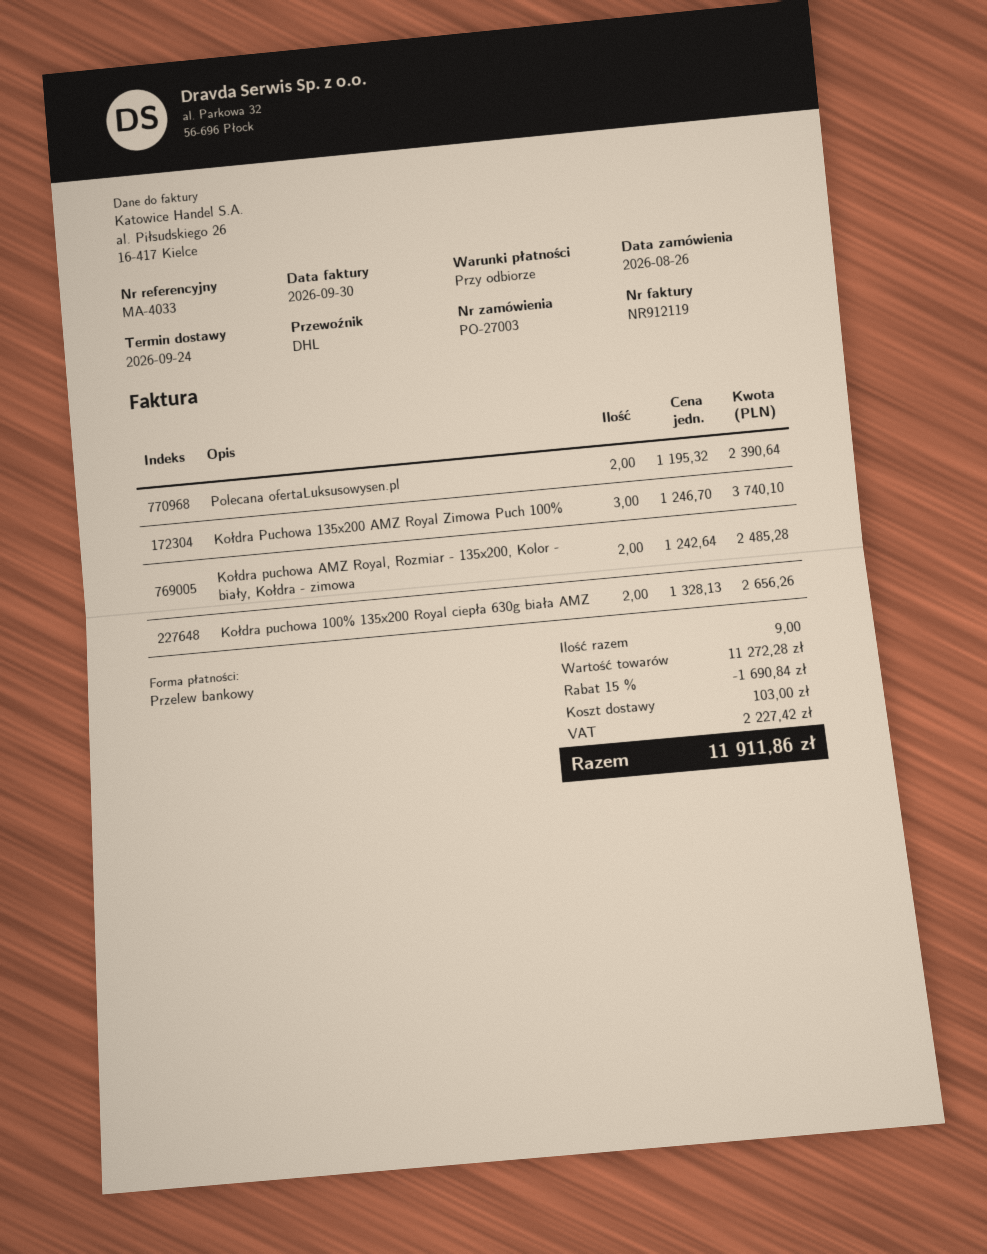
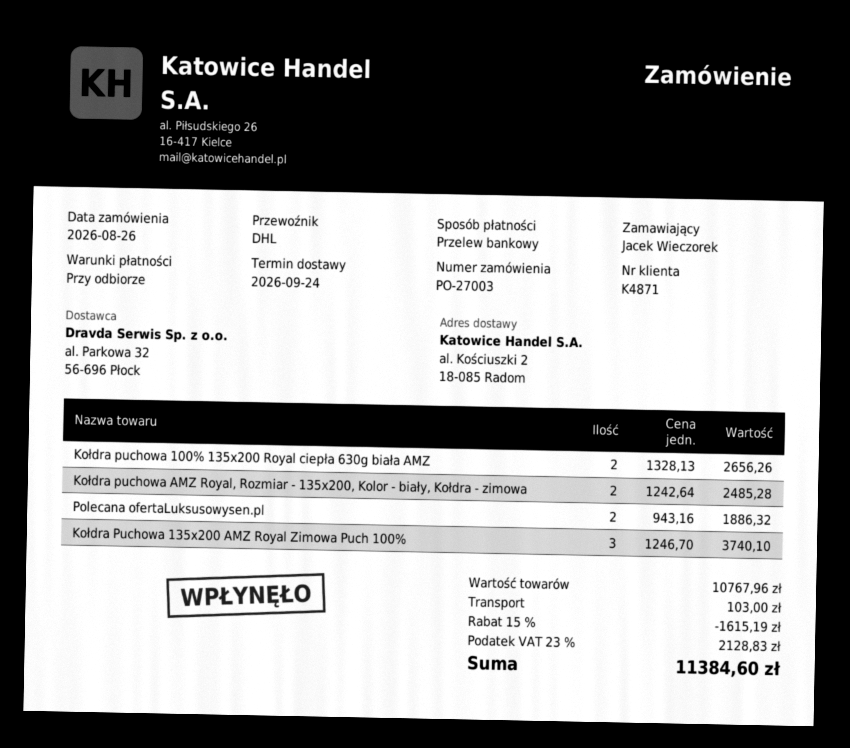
Polecana ofertaLuksusowysen.pl: 2 x 1195.32 = 2390.64 -> 2 x 943.16 = 1886.32
subtotal: 11272.28 -> 10767.96
discount: 15% = 1690.84 -> 15% = 1615.19
tax: 2227.42 -> 2128.83
total: 11911.86 -> 11384.60

